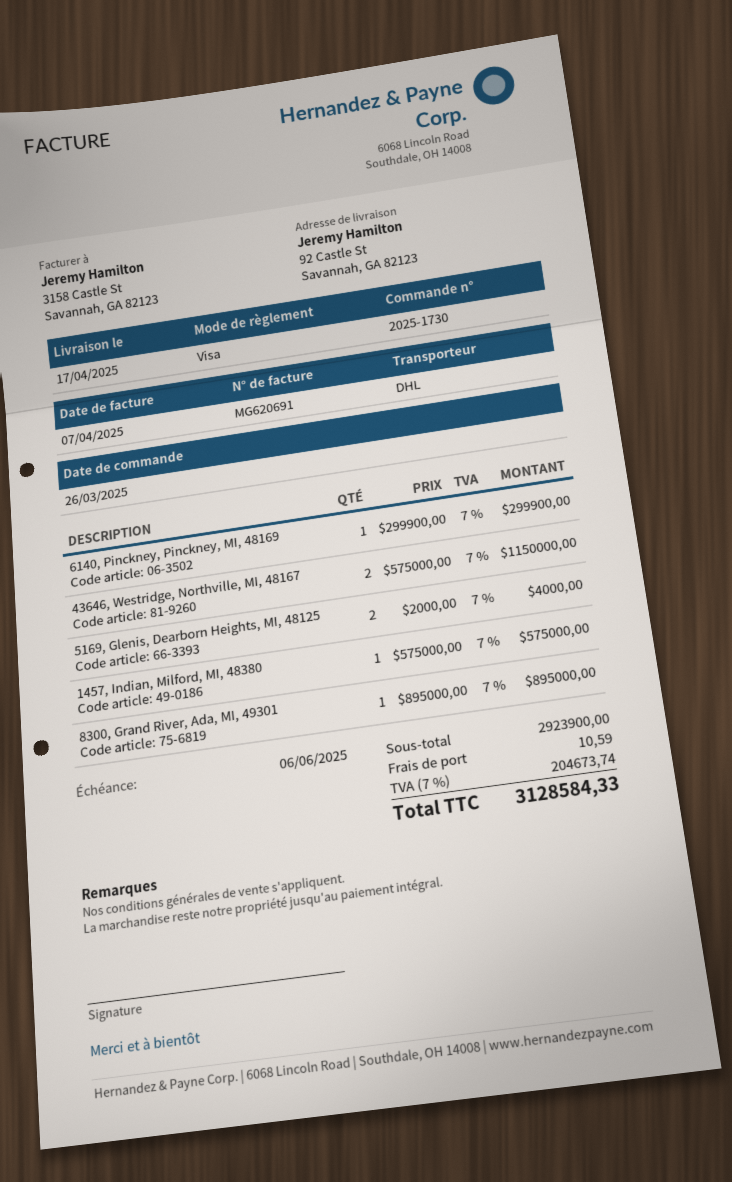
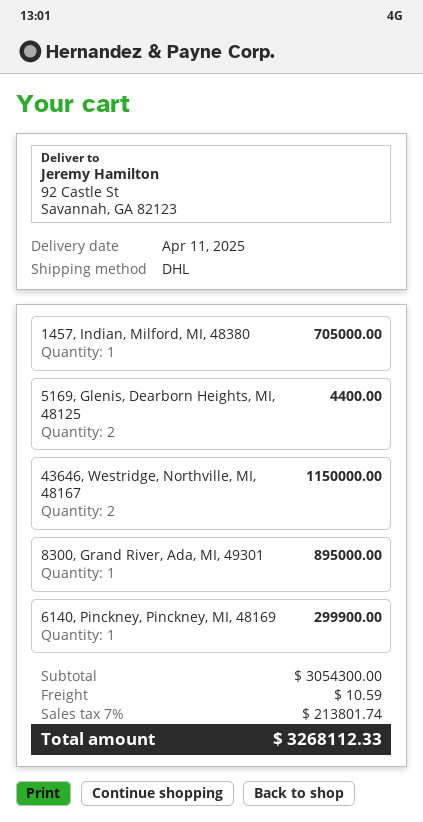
delivery date: 2025-04-17 -> 2025-04-11
5169, Glenis, Dearborn Heights, MI, 48125: 2 for 4000.00 -> 2 for 4400.00
1457, Indian, Milford, MI, 48380: 1 for 575000.00 -> 1 for 705000.00
subtotal: 2923900.00 -> 3054300.00
tax: 7% = 204673.74 -> 7% = 213801.74
total: 3128584.33 -> 3268112.33

